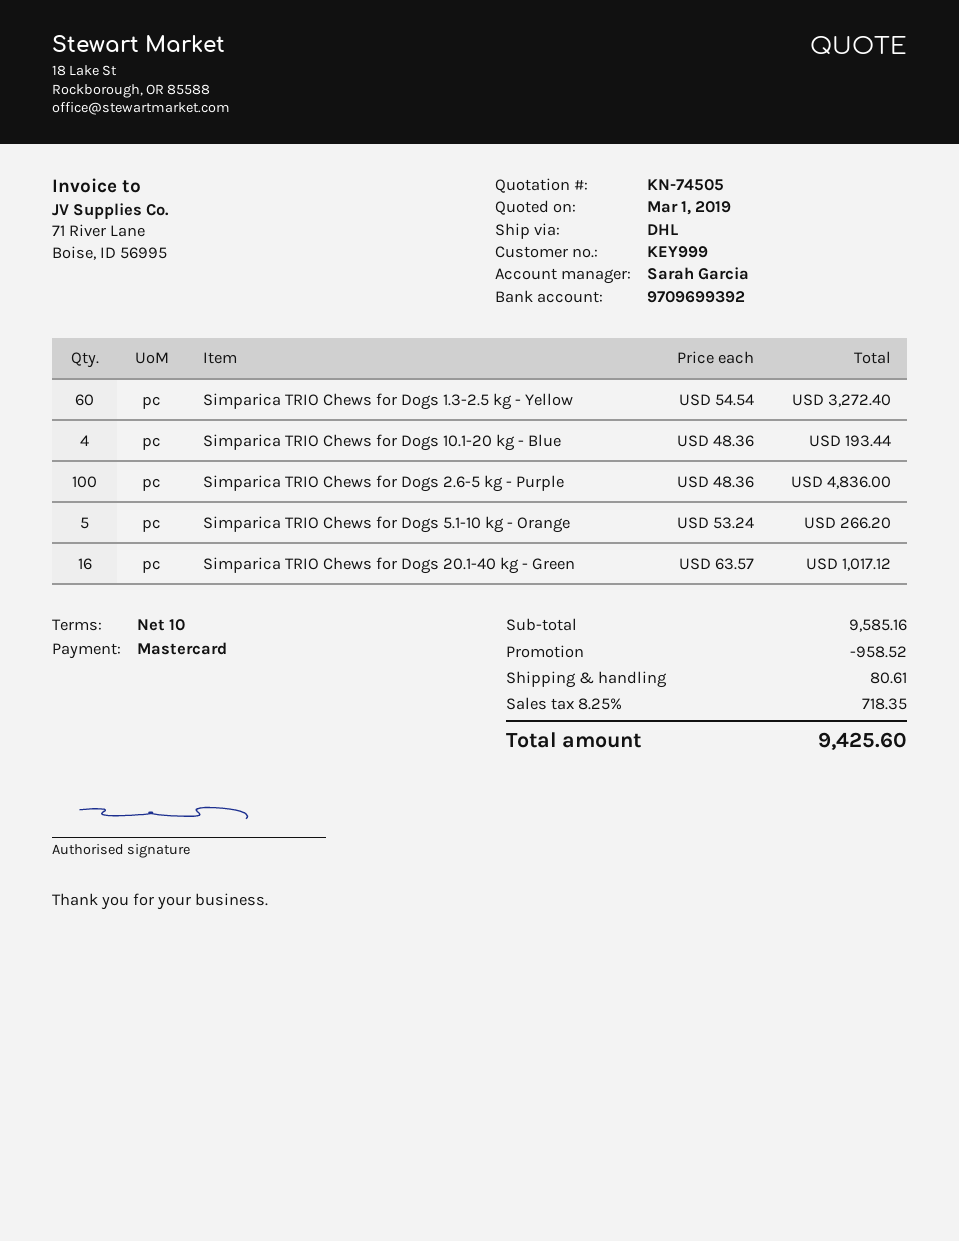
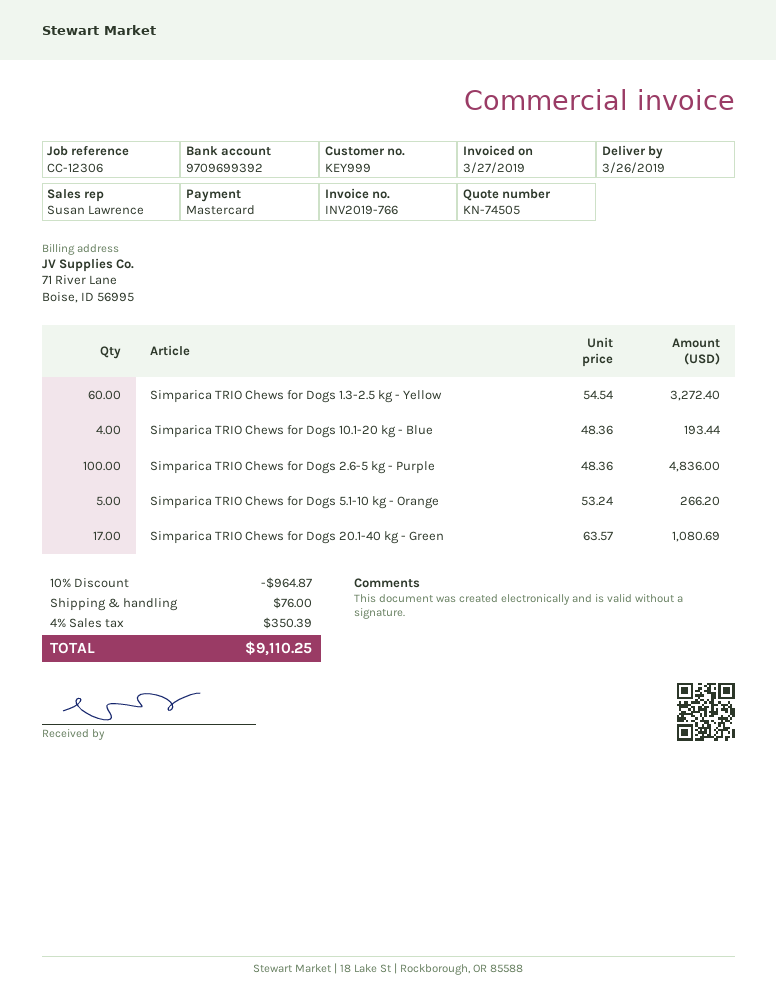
sales rep: Sarah Garcia -> Susan Lawrence
Simparica TRIO Chews for Dogs 20.1-40 kg - Green: 16 x 63.57 = 1017.12 -> 17 x 63.57 = 1080.69
discount: 958.52 -> 964.87
shipping: 80.61 -> 76.00
tax: 8.25% = 718.35 -> 4% = 350.39
total: 9425.60 -> 9110.25

